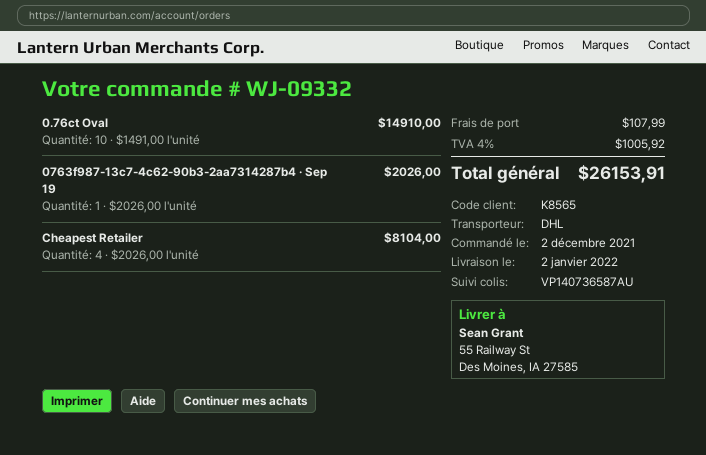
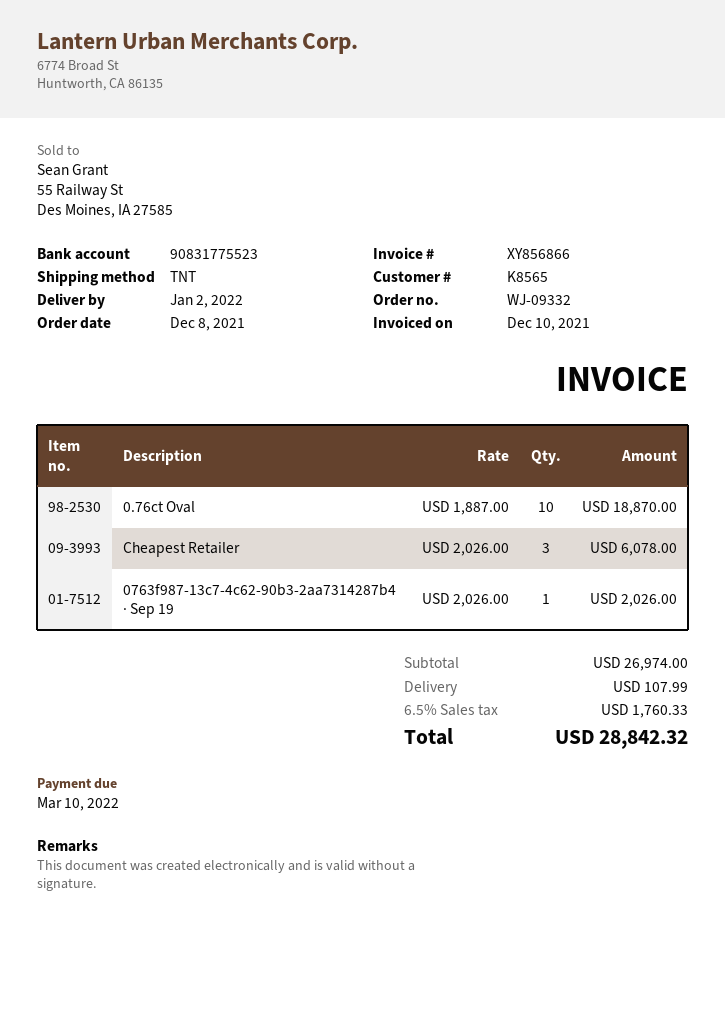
order date: 2021-12-02 -> 2021-12-08
shipping method: DHL -> TNT
0.76ct Oval: 10 x 1491.00 = 14910.00 -> 10 x 1887.00 = 18870.00
Cheapest Retailer: 4 x 2026.00 = 8104.00 -> 3 x 2026.00 = 6078.00
tax: 4% = 1005.92 -> 6.5% = 1760.33
total: 26153.91 -> 28842.32

